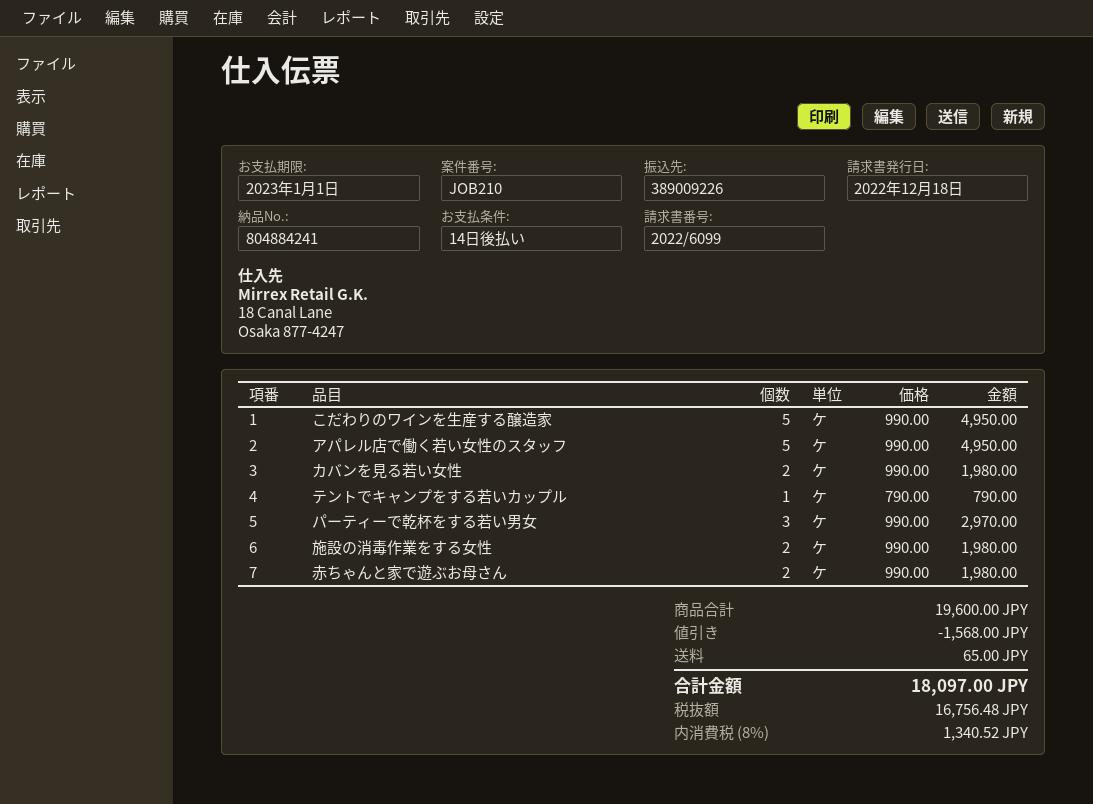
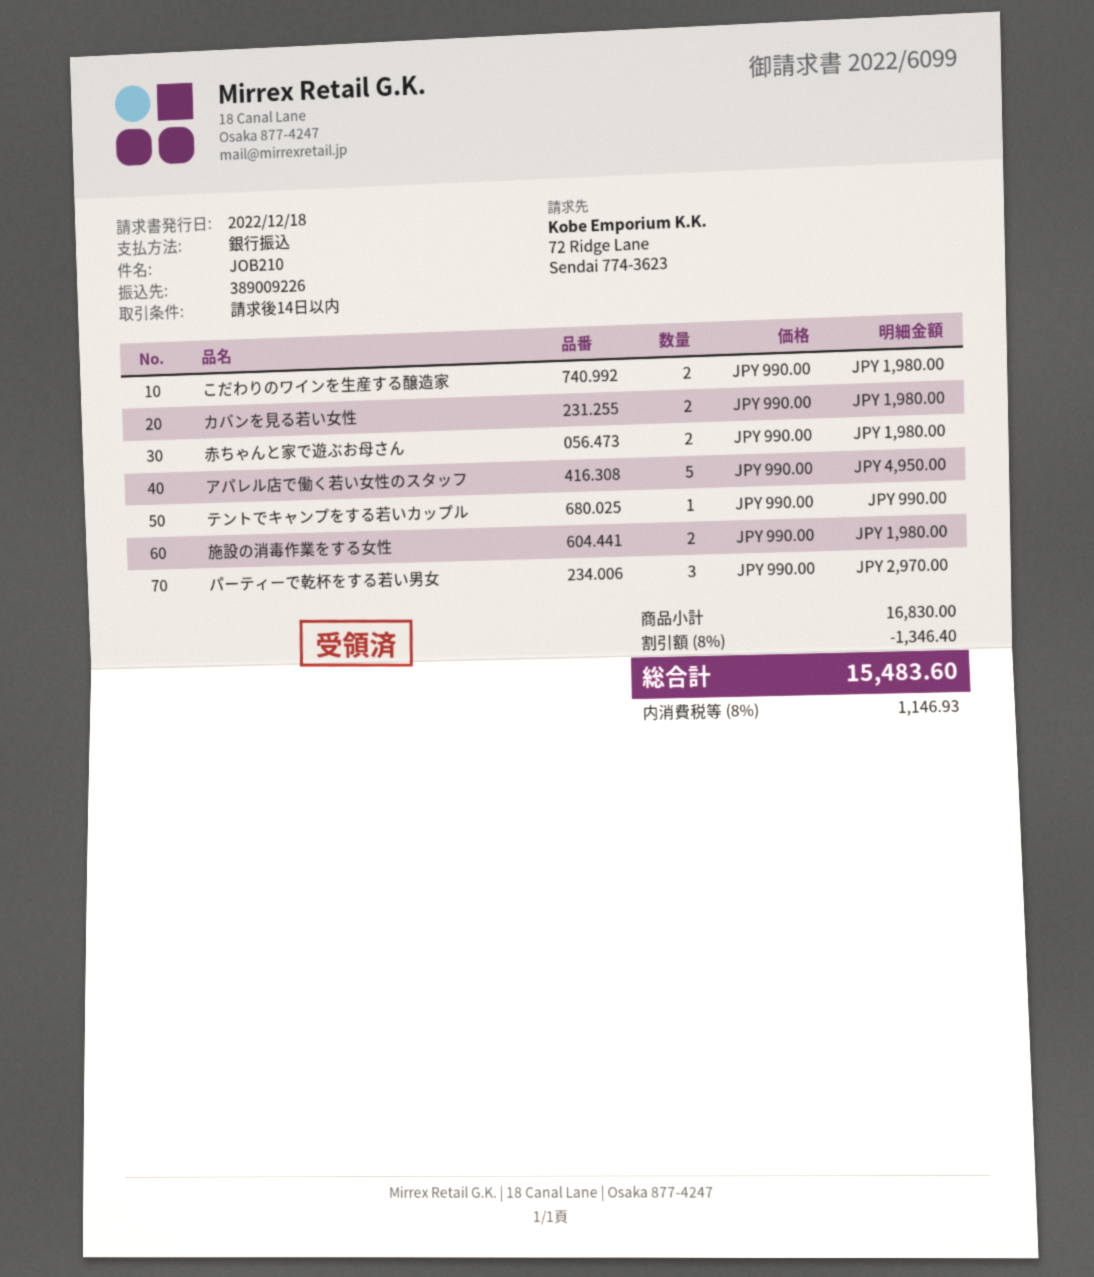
こだわりのワインを生産する醸造家: 5 x 990.00 = 4950.00 -> 2 x 990.00 = 1980.00
テントでキャンプをする若いカップル: 1 x 790.00 = 790.00 -> 1 x 990.00 = 990.00
subtotal: 19600.00 -> 16830.00
discount: 1568.00 -> 1346.40
shipping: 65.00 -> none
tax: 8% = 1340.52 -> 8% = 1146.93
total: 18097.00 -> 15483.60

